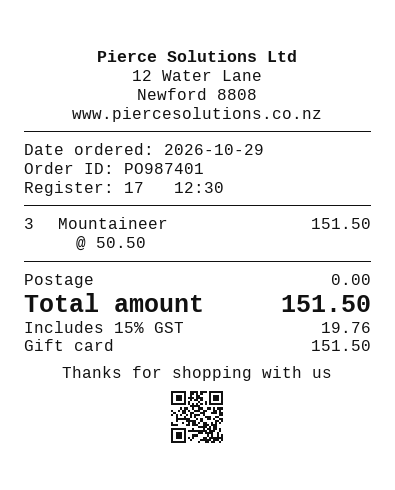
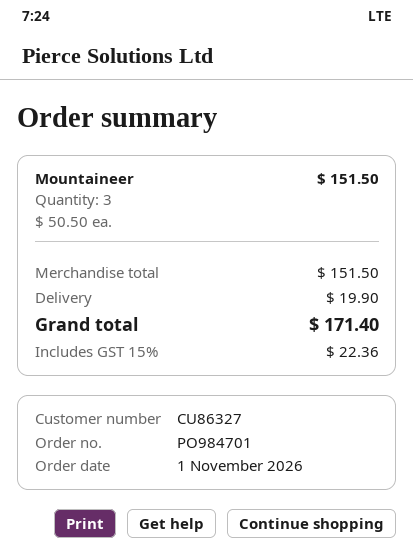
order number: PO987401 -> PO984701
order date: 2026-10-29 -> 2026-11-01
shipping: 0.00 -> 19.90
tax: 15% = 19.76 -> 15% = 22.36
total: 151.50 -> 171.40

